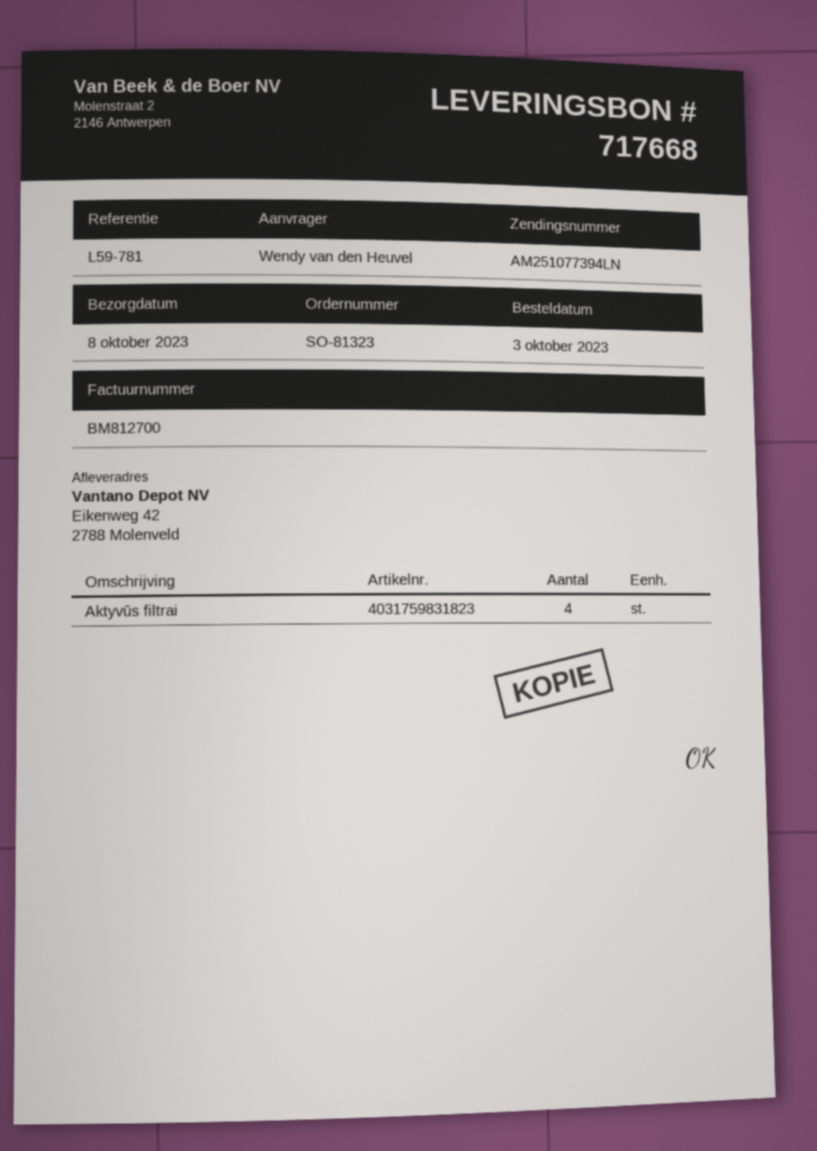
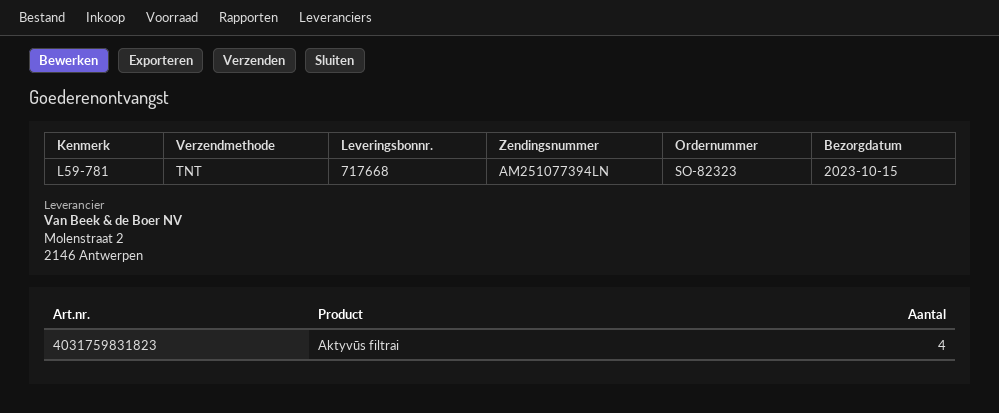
order number: SO-81323 -> SO-82323
delivery date: 2023-10-08 -> 2023-10-15

